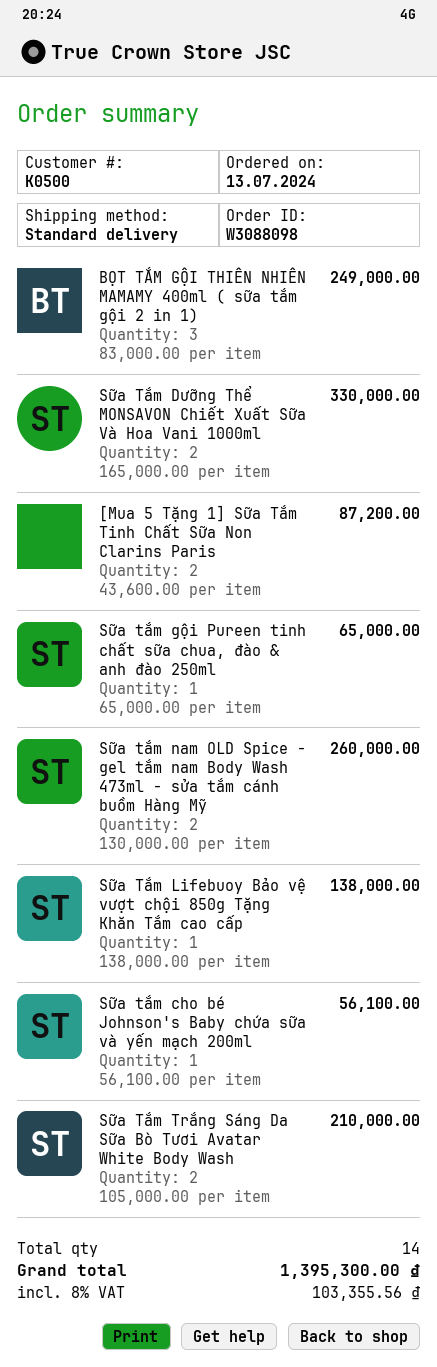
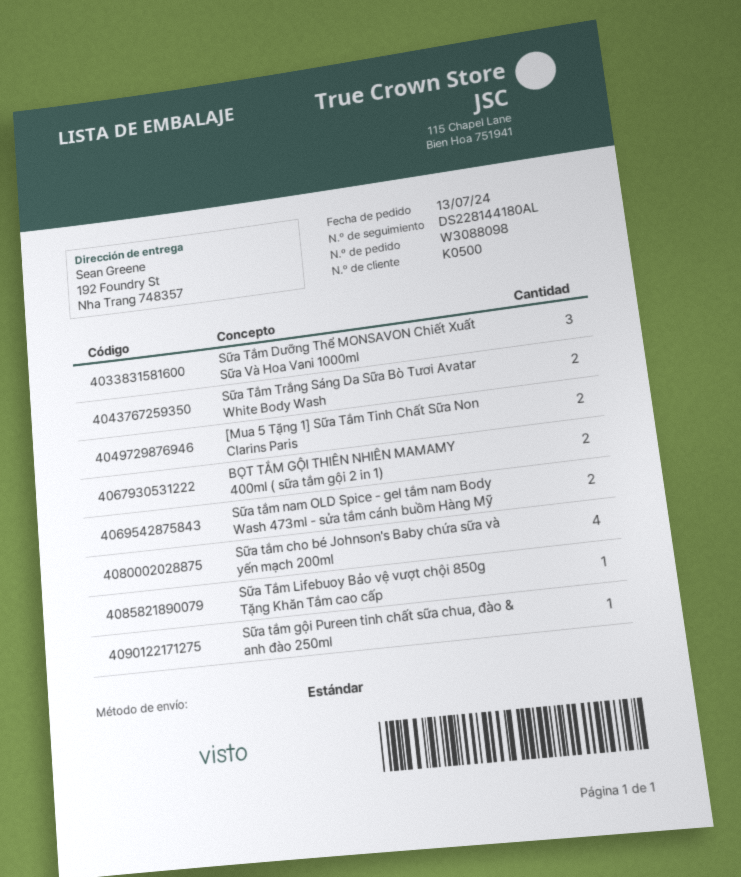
BỌT TẮM GỘI THIÊN NHIÊN MAMAMY 400ml ( sữa tắm gội 2 in 1): 3 -> 2
Sữa Tắm Dưỡng Thể MONSAVON Chiết Xuất Sữa Và Hoa Vani 1000ml: 2 -> 3
Sữa tắm cho bé Johnson's Baby chứa sữa và yến mạch 200ml: 1 -> 4

